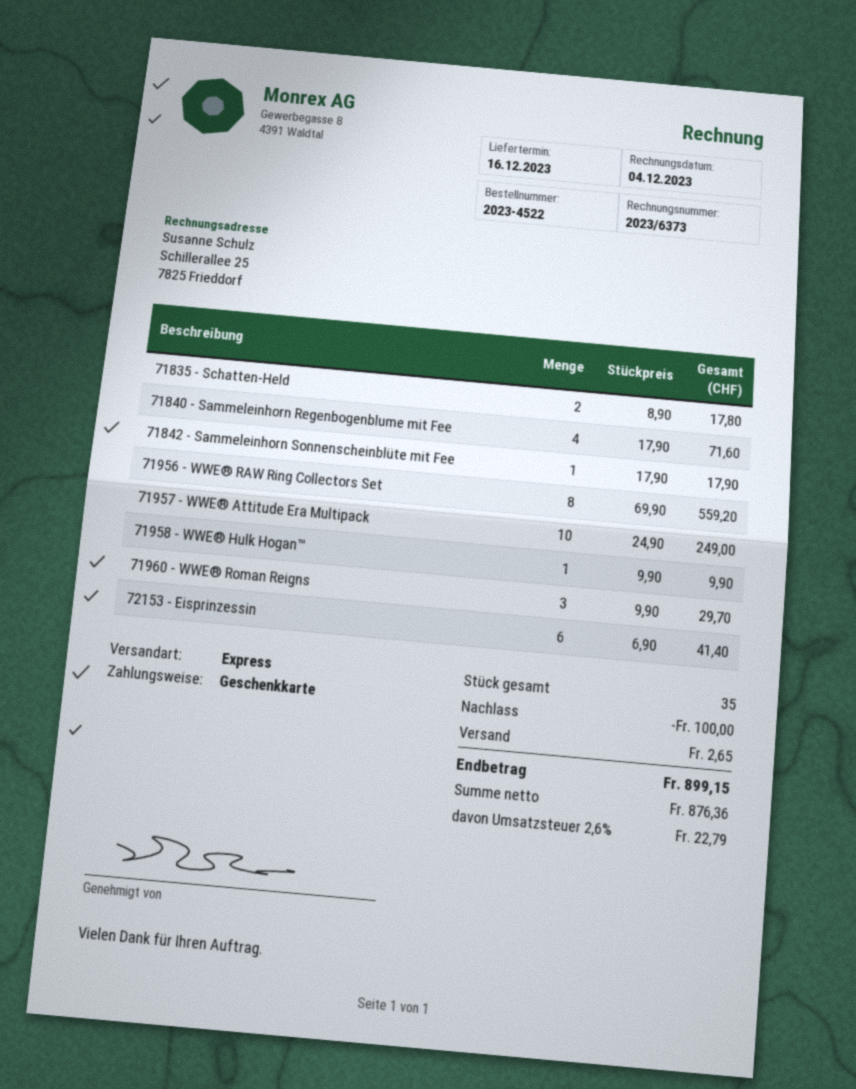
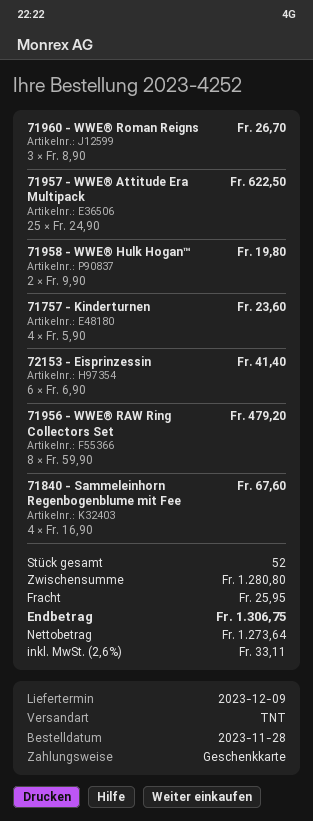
order number: 2023-4522 -> 2023-4252
delivery date: 2023-12-16 -> 2023-12-09
shipping method: express -> TNT
71835 - Schatten-Held: 2 x 8.90 = 17.80 -> none
71840 - Sammeleinhorn Regenbogenblume mit Fee: 4 x 17.90 = 71.60 -> 4 x 16.90 = 67.60
71842 - Sammeleinhorn Sonnenscheinblüte mit Fee: 1 x 17.90 = 17.90 -> none
71956 - WWE® RAW Ring Collectors Set: 8 x 69.90 = 559.20 -> 8 x 59.90 = 479.20
71957 - WWE® Attitude Era Multipack: 10 x 24.90 = 249.00 -> 25 x 24.90 = 622.50
71958 - WWE® Hulk Hogan™: 1 x 9.90 = 9.90 -> 2 x 9.90 = 19.80
71960 - WWE® Roman Reigns: 3 x 9.90 = 29.70 -> 3 x 8.90 = 26.70
71757 - Kinderturnen: none -> 4 x 5.90 = 23.60
total quantity: 35 -> 52
discount: 100.00 -> none
shipping: 2.65 -> 25.95
net: 876.36 -> 1273.64
tax: 2.6% = 22.79 -> 2.6% = 33.11
total: 899.15 -> 1306.75

